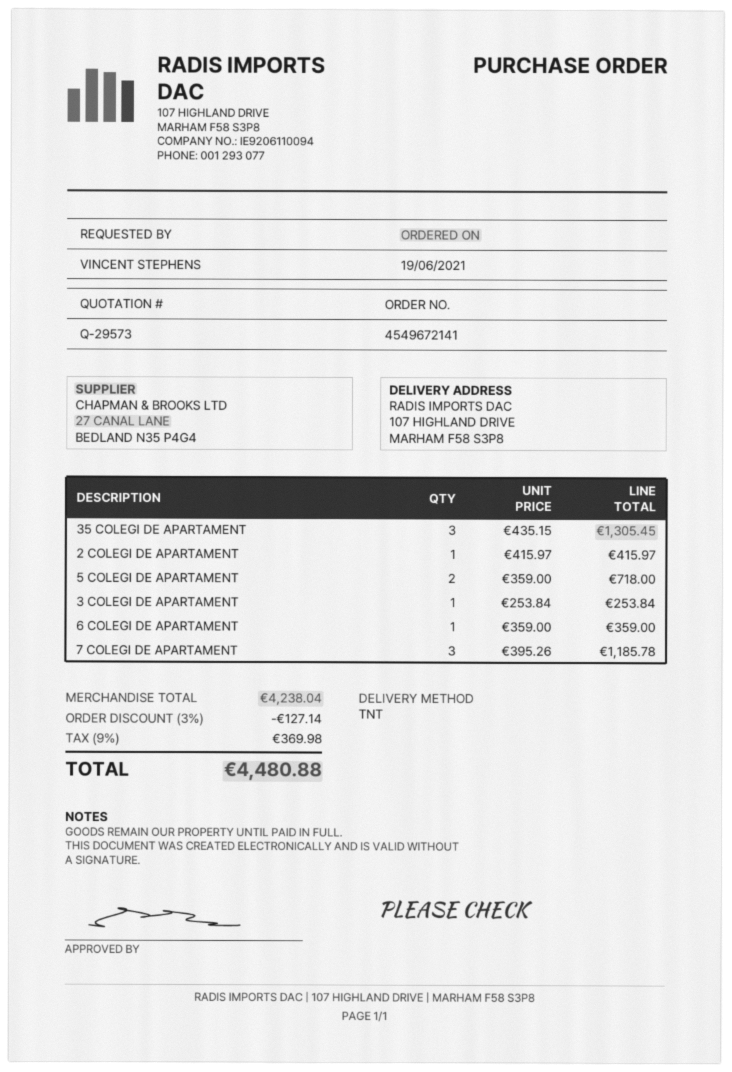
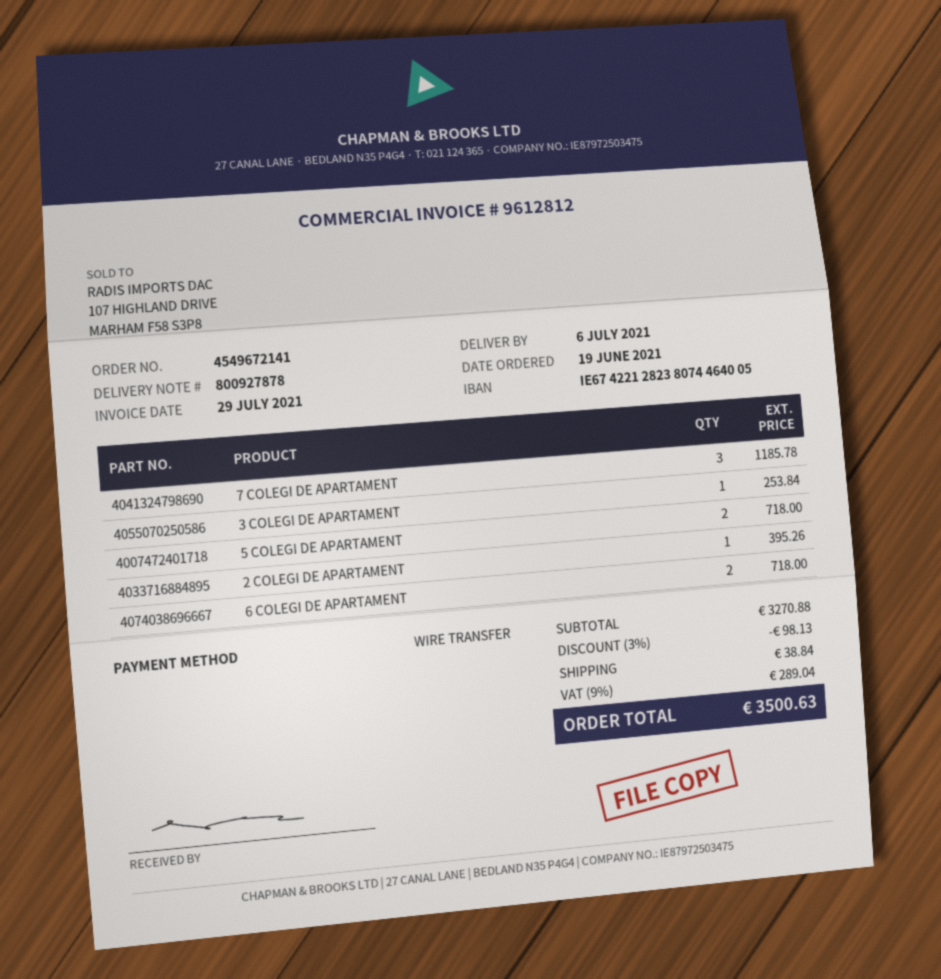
35 COLEGI DE APARTAMENT: 3 for 1305.45 -> none
2 COLEGI DE APARTAMENT: 1 for 415.97 -> 1 for 395.26
6 COLEGI DE APARTAMENT: 1 for 359.00 -> 2 for 718.00
subtotal: 4238.04 -> 3270.88
discount: 3% = 127.14 -> 3% = 98.13
shipping: none -> 38.84
tax: 9% = 369.98 -> 9% = 289.04
total: 4480.88 -> 3500.63

